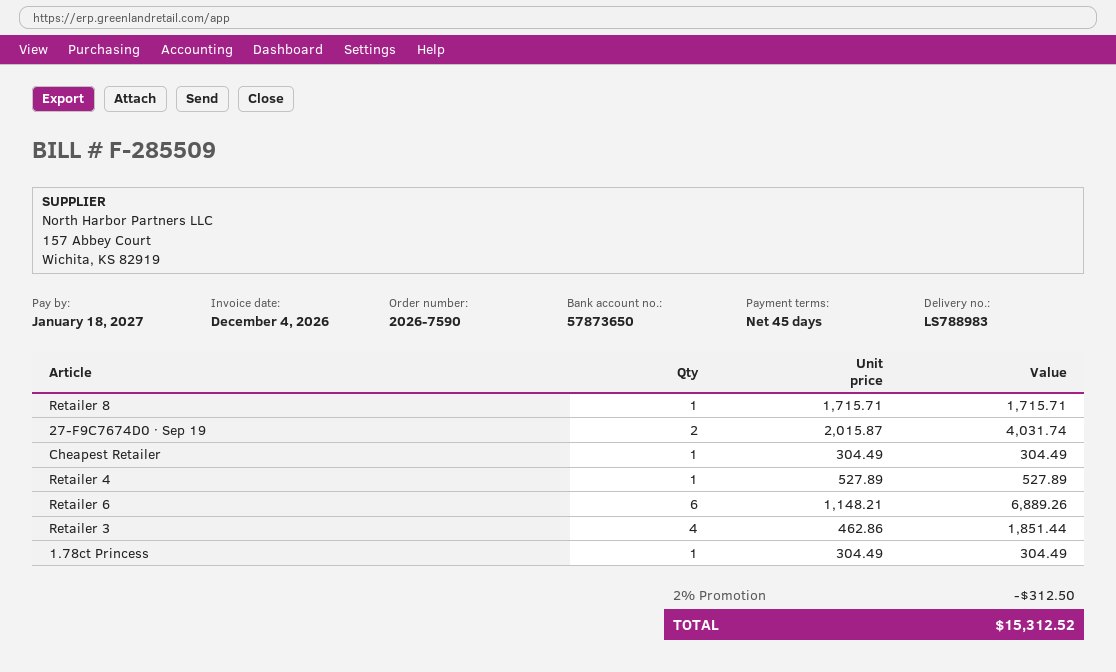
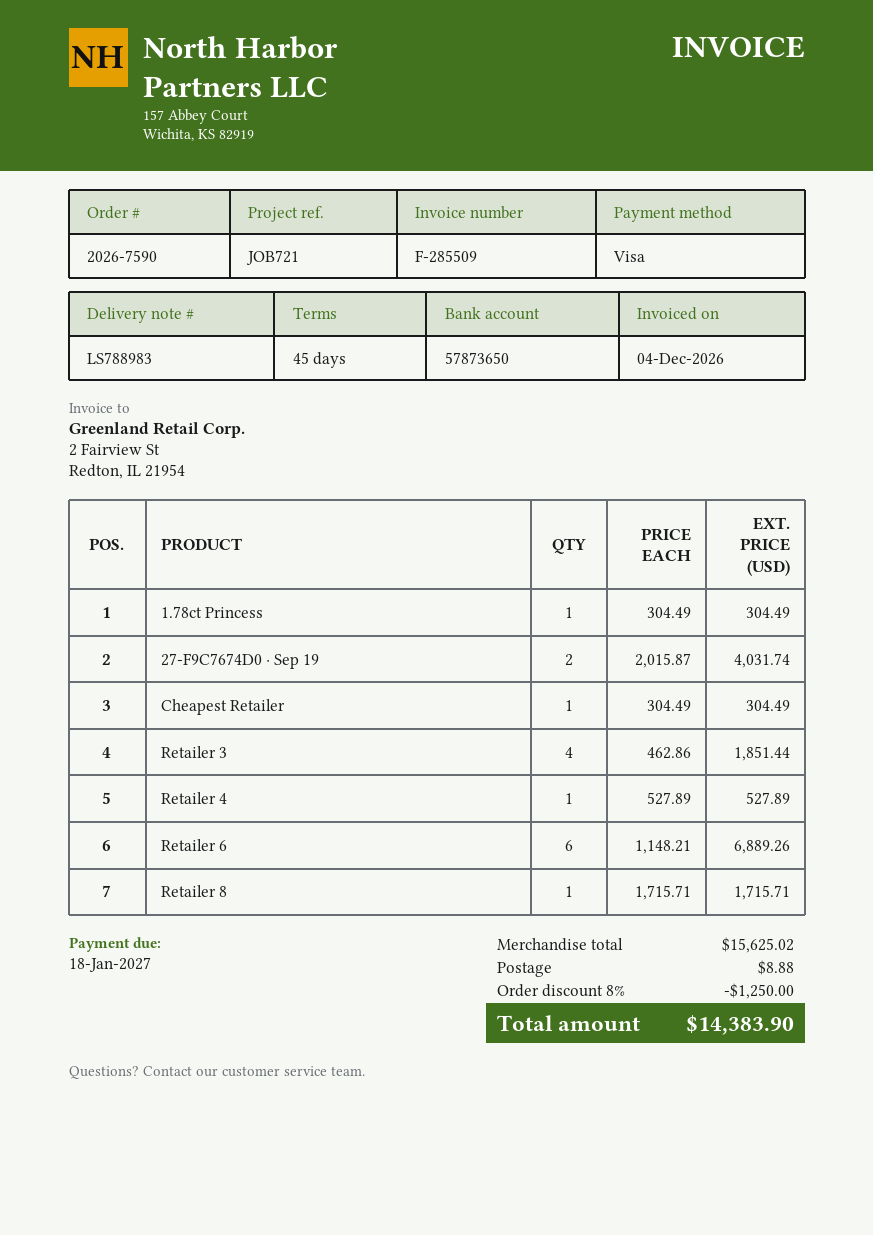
discount: 2% = 312.50 -> 8% = 1250.00
shipping: none -> 8.88
total: 15312.52 -> 14383.90

